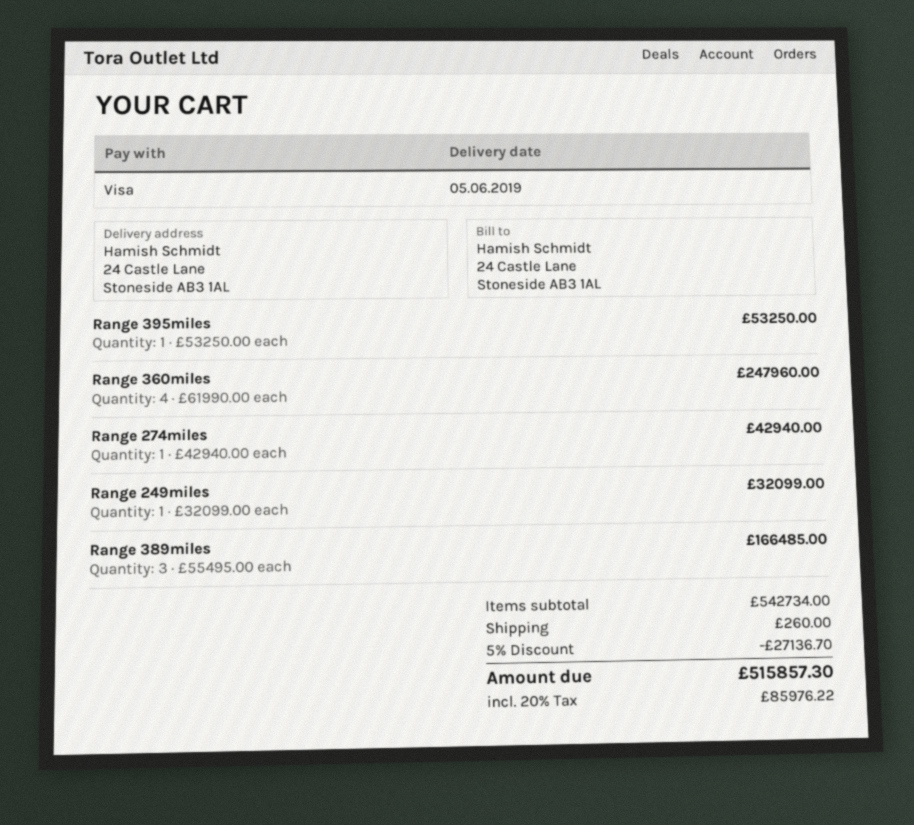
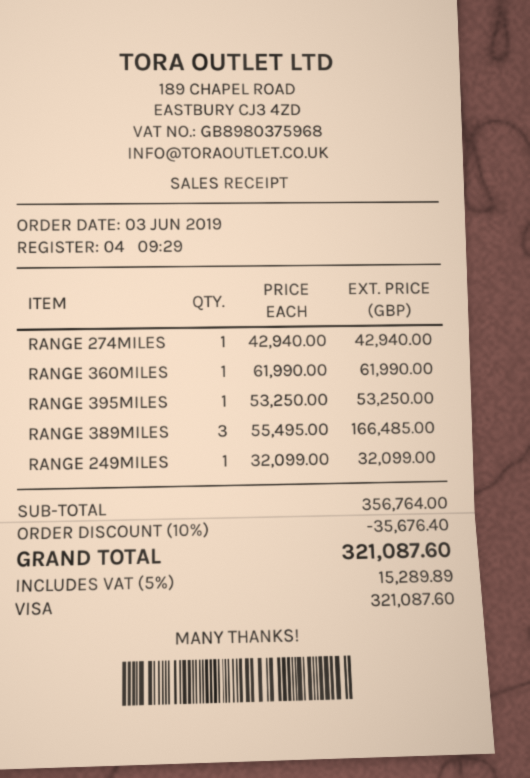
Range 360miles: 4 x 61990.00 = 247960.00 -> 1 x 61990.00 = 61990.00
subtotal: 542734.00 -> 356764.00
discount: 5% = 27136.70 -> 10% = 35676.40
shipping: 260.00 -> none
tax: 20% = 85976.22 -> 5% = 15289.89
total: 515857.30 -> 321087.60

